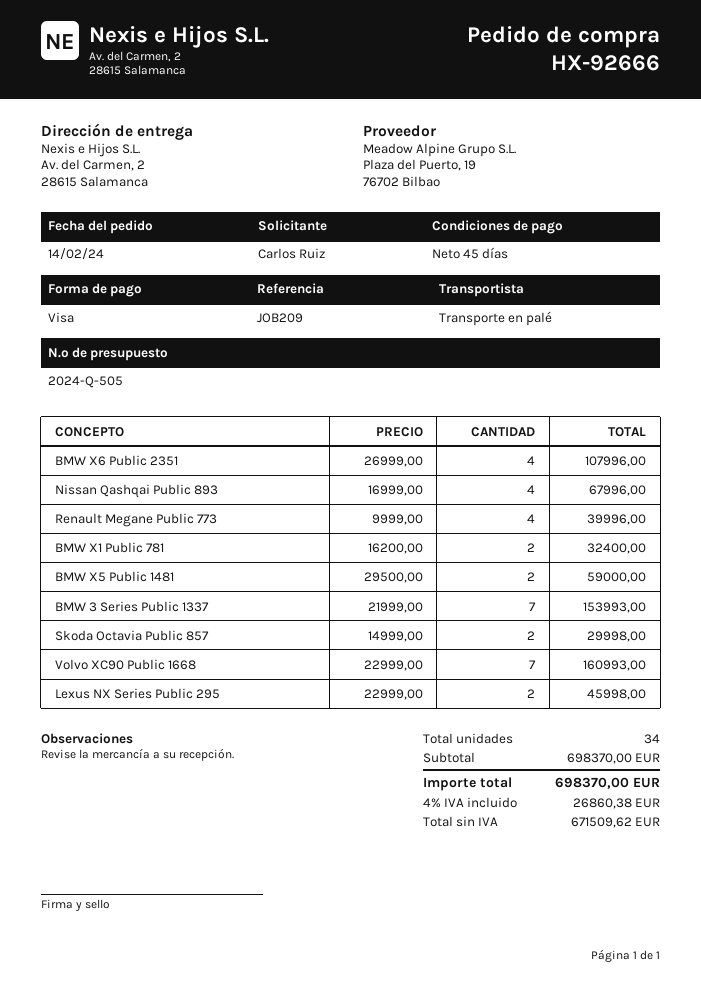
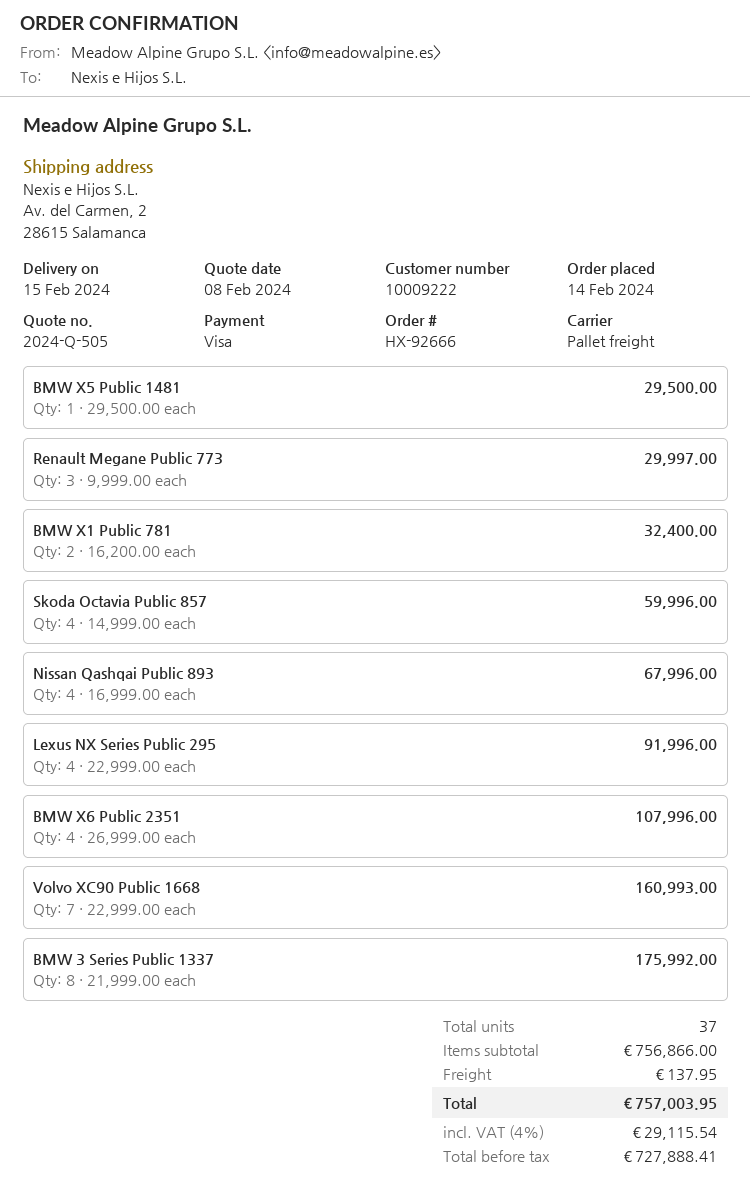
Renault Megane Public 773: 4 x 9999.00 = 39996.00 -> 3 x 9999.00 = 29997.00
BMW X5 Public 1481: 2 x 29500.00 = 59000.00 -> 1 x 29500.00 = 29500.00
BMW 3 Series Public 1337: 7 x 21999.00 = 153993.00 -> 8 x 21999.00 = 175992.00
Skoda Octavia Public 857: 2 x 14999.00 = 29998.00 -> 4 x 14999.00 = 59996.00
Lexus NX Series Public 295: 2 x 22999.00 = 45998.00 -> 4 x 22999.00 = 91996.00
total quantity: 34 -> 37
subtotal: 698370.00 -> 756866.00
shipping: none -> 137.95
net: 671509.62 -> 727888.41
tax: 4% = 26860.38 -> 4% = 29115.54
total: 698370.00 -> 757003.95

